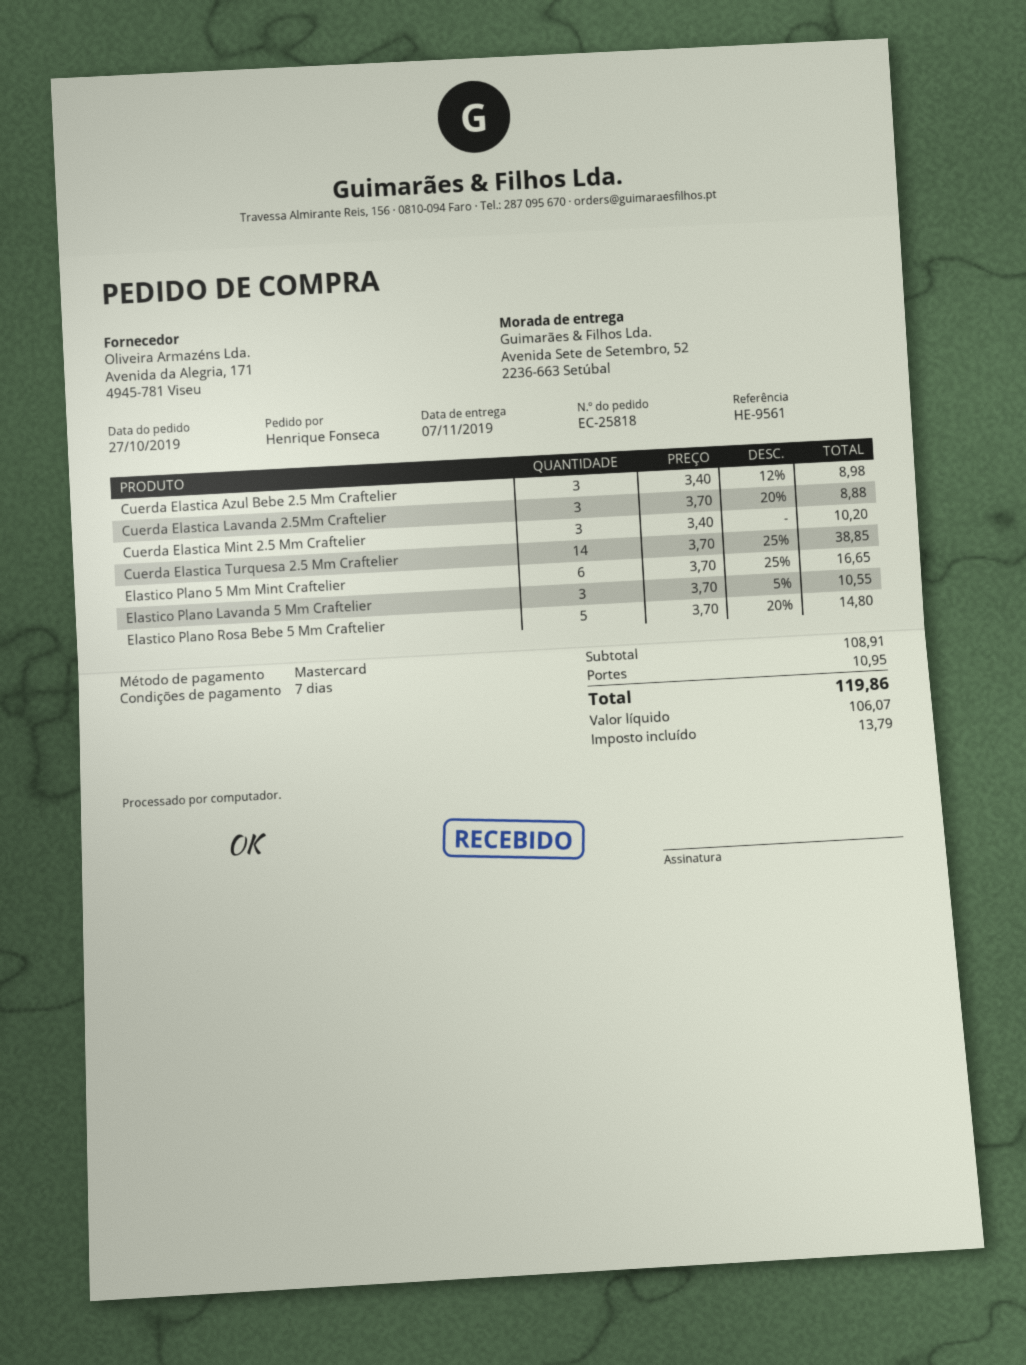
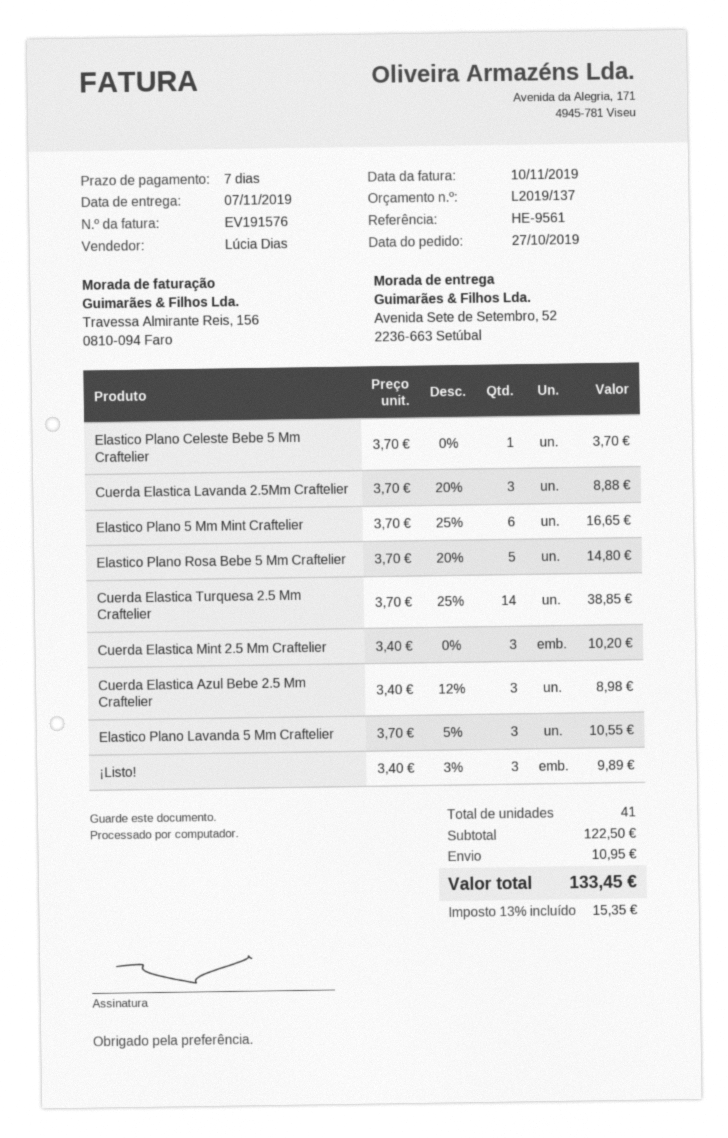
Elastico Plano Celeste Bebe 5 Mm Craftelier: none -> 1 x 3.70 = 3.70
¡Listo!: none -> 3 x 3.40 - 3% = 9.89
subtotal: 108.91 -> 122.50
tax: 13.79 -> 15.35
total: 119.86 -> 133.45

